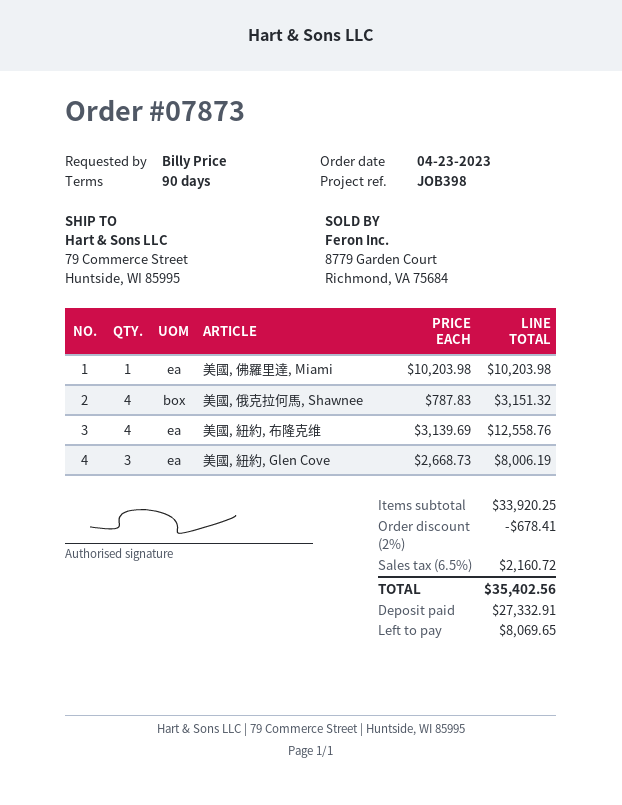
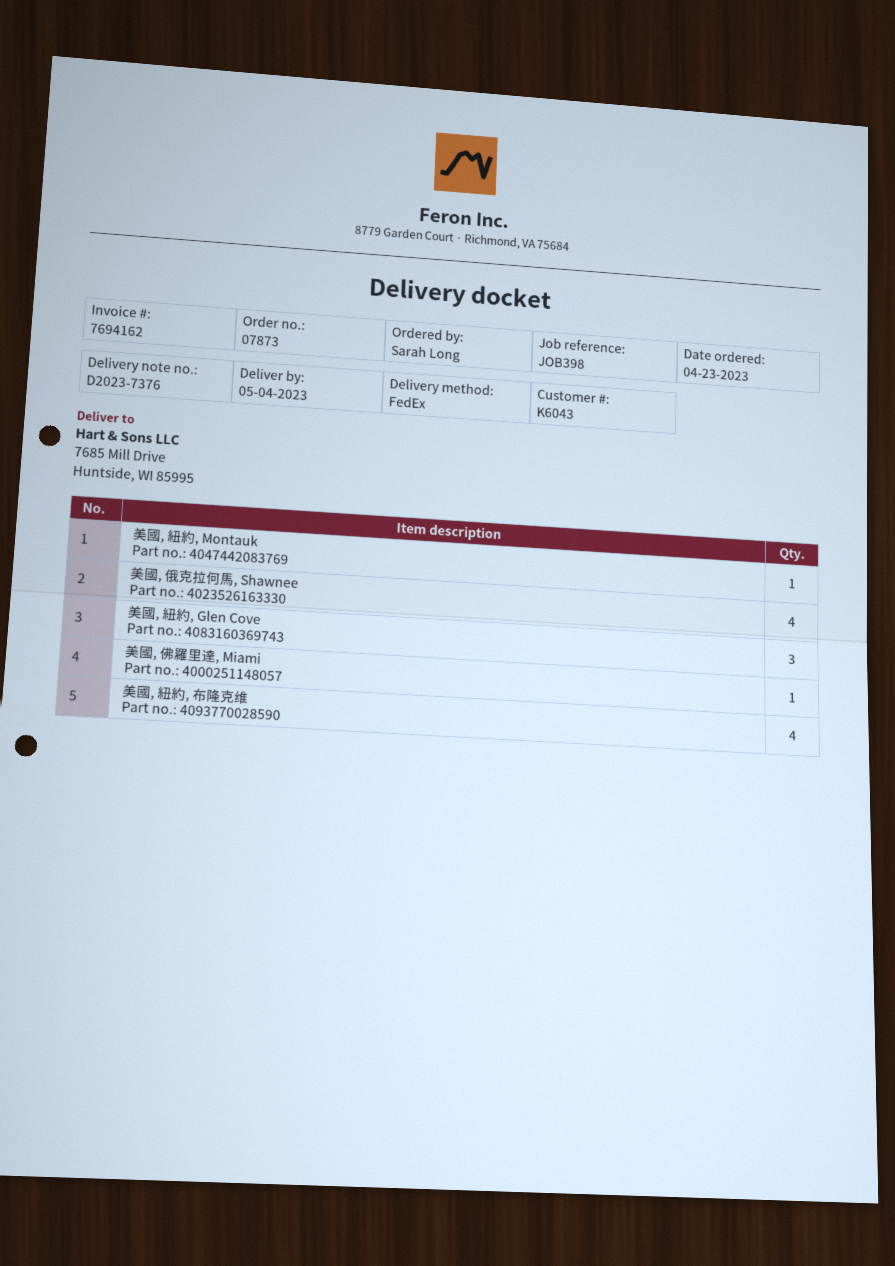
ordered by: Billy Price -> Sarah Long
ship to: 79 Commerce Street, Huntside, WI 85995 -> 7685 Mill Drive, Huntside, WI 85995
美國, 紐約, Montauk: none -> 1

